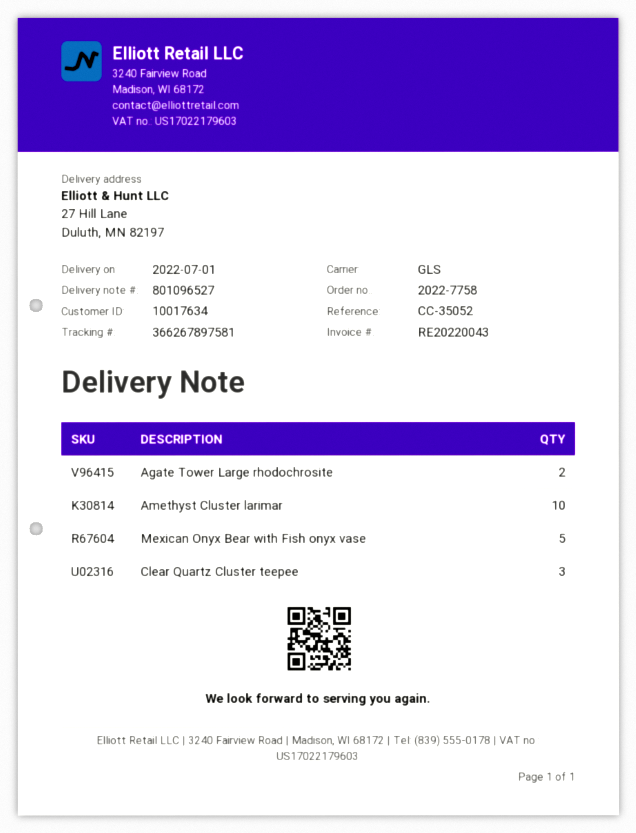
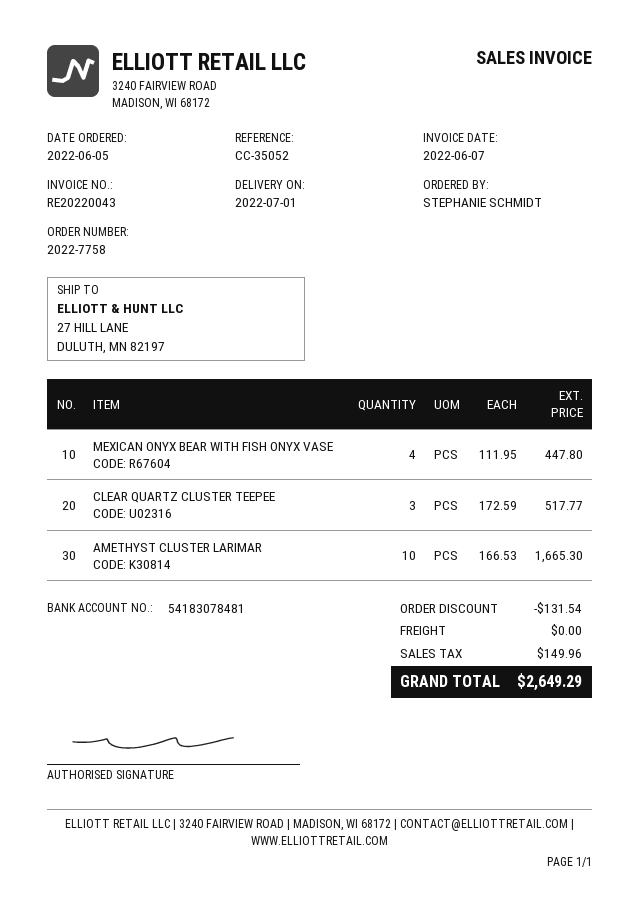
Agate Tower Large rhodochrosite: 2 -> none
Mexican Onyx Bear with Fish onyx vase: 5 -> 4

